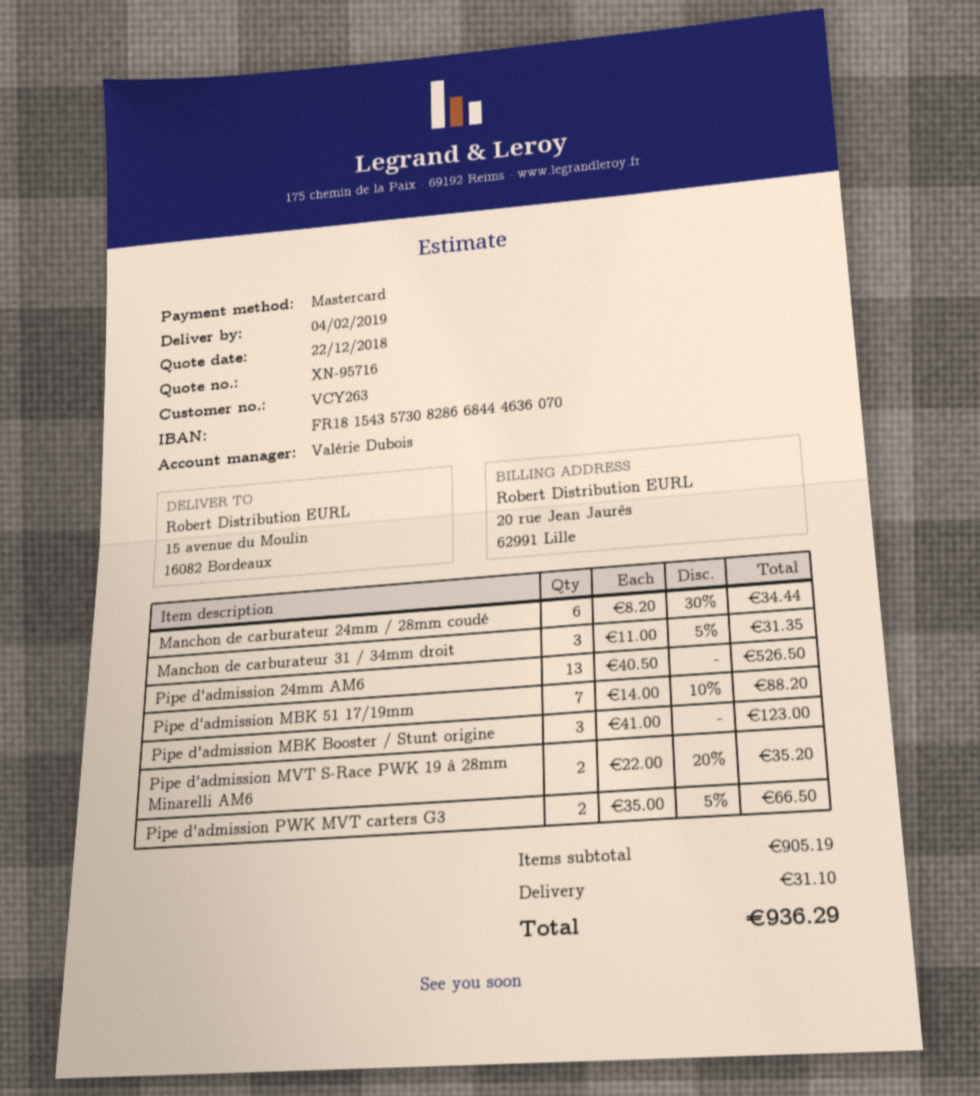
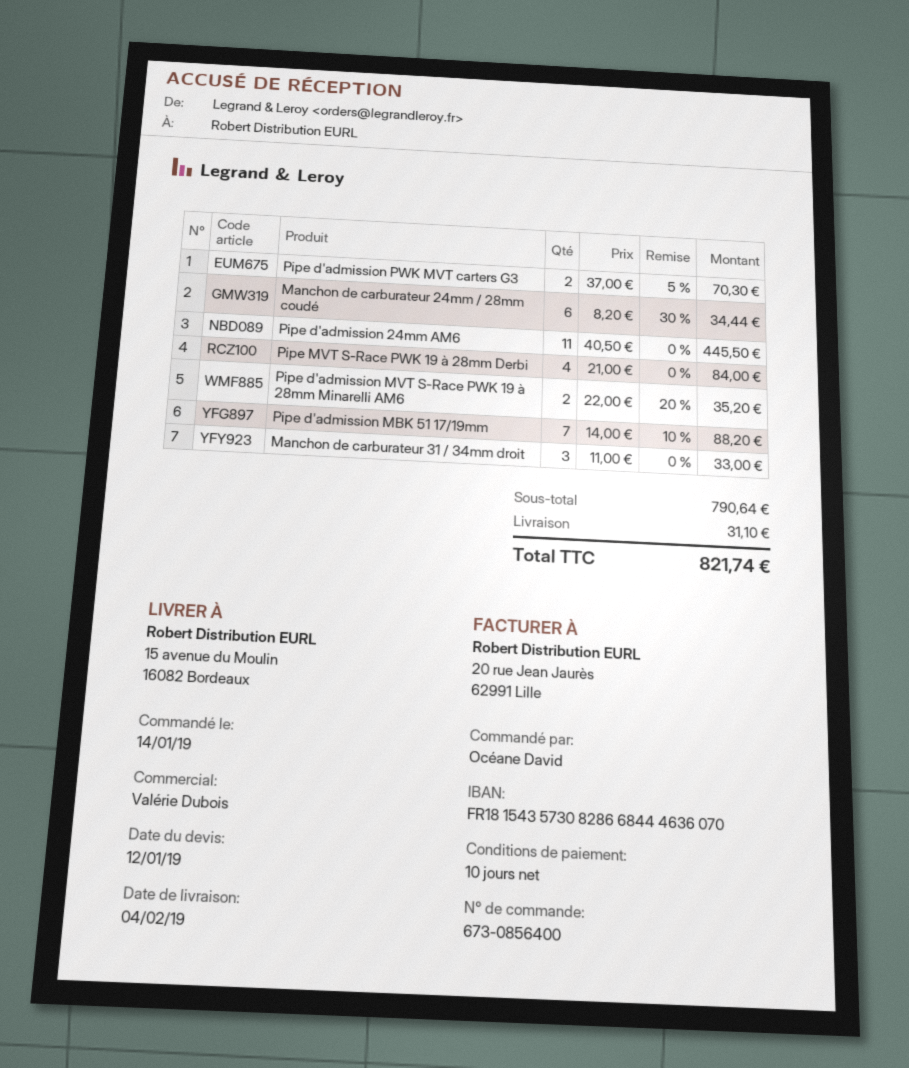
quote date: 2018-12-22 -> 2019-01-12
Manchon de carburateur 31 / 34mm droit: 3 x 11.00 - 5% = 31.35 -> 3 x 11.00 = 33.00
Pipe d'admission 24mm AM6: 13 x 40.50 = 526.50 -> 11 x 40.50 = 445.50
Pipe d'admission MBK Booster / Stunt origine: 3 x 41.00 = 123.00 -> none
Pipe d'admission PWK MVT carters G3: 2 x 35.00 - 5% = 66.50 -> 2 x 37.00 - 5% = 70.30
Pipe MVT S-Race PWK 19 à 28mm Derbi: none -> 4 x 21.00 = 84.00
subtotal: 905.19 -> 790.64
total: 936.29 -> 821.74

